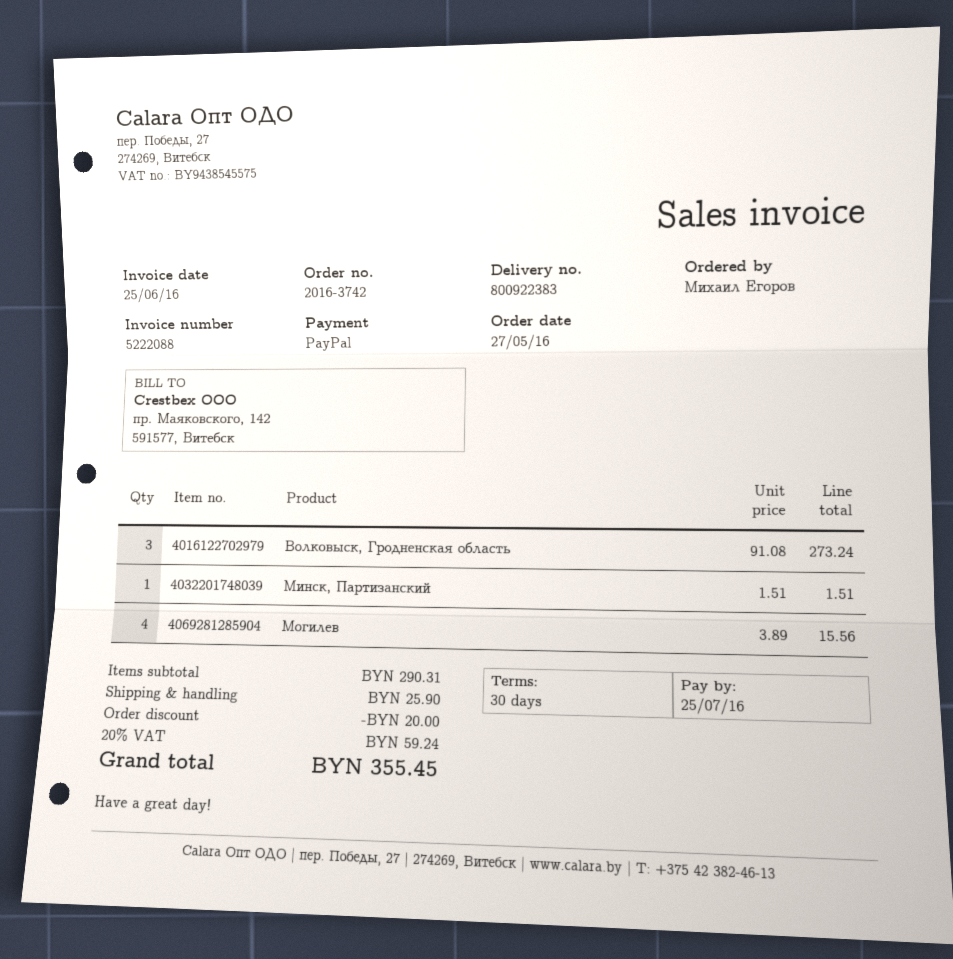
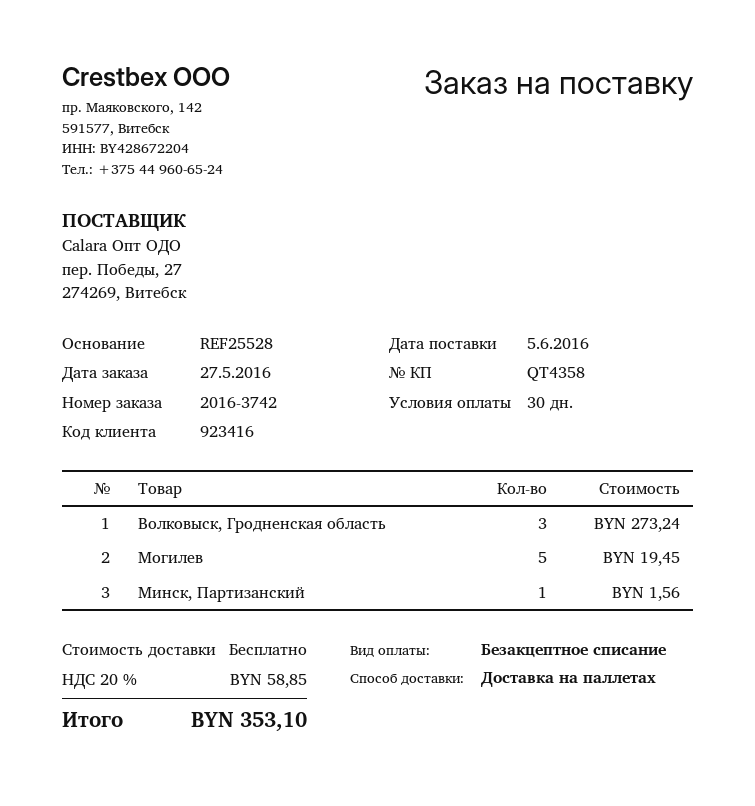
payment method: PayPal -> direct debit
Минск, Партизанский: 1 for 1.51 -> 1 for 1.56
Могилев: 4 for 15.56 -> 5 for 19.45
discount: 20.00 -> none
shipping: 25.90 -> 0.00
tax: 20% = 59.24 -> 20% = 58.85
total: 355.45 -> 353.10

